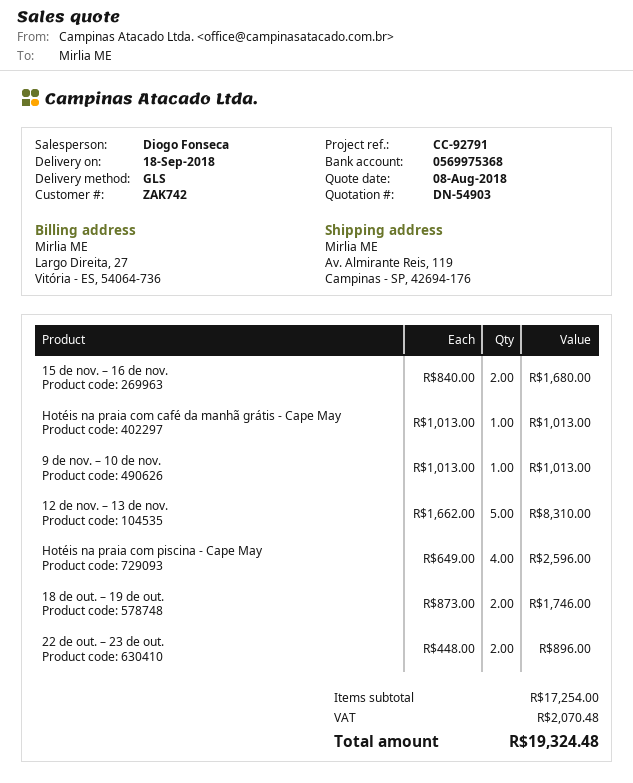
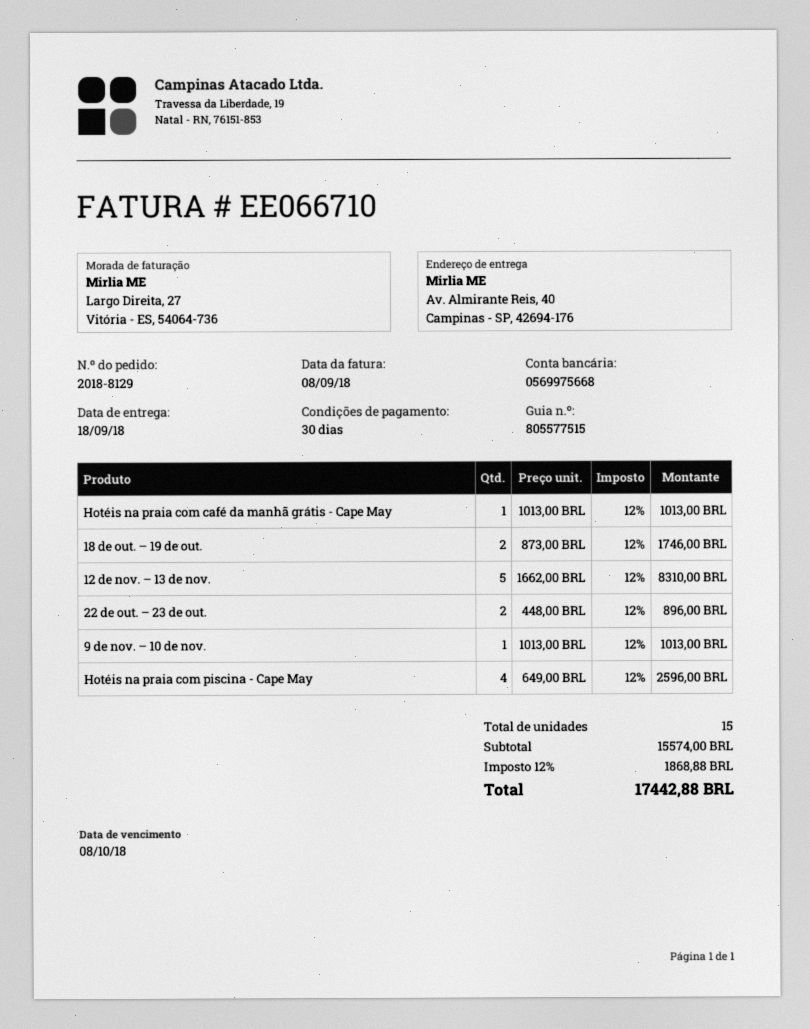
bank account: 0569975368 -> 0569975668
ship to: Av. Almirante Reis, 119, Campinas - SP, 42694-176 -> Av. Almirante Reis, 40, Campinas - SP, 42694-176
15 de nov. – 16 de nov.: 2 x 840.00 = 1680.00 -> none
subtotal: 17254.00 -> 15574.00
tax: 2070.48 -> 1868.88
total: 19324.48 -> 17442.88

